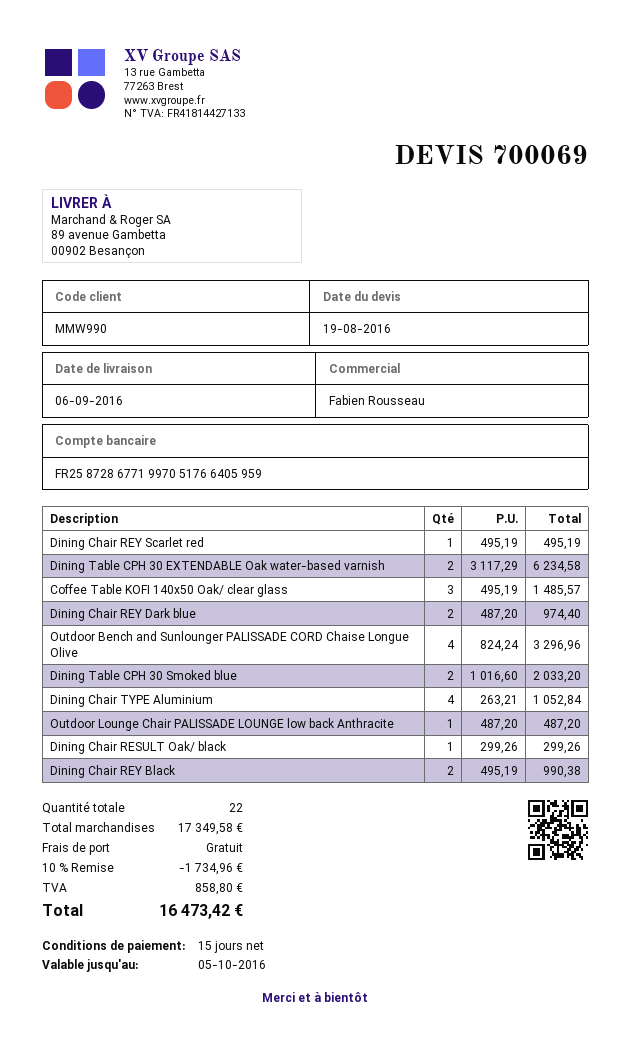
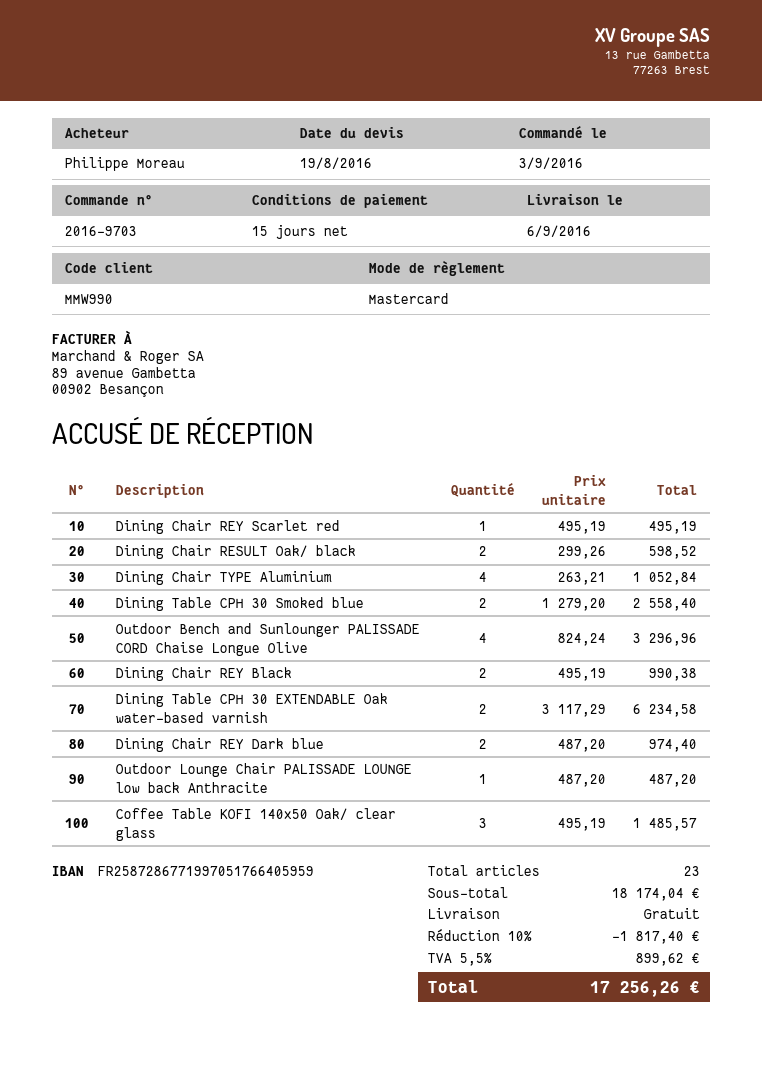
Dining Table CPH 30 Smoked blue: 2 x 1016.60 = 2033.20 -> 2 x 1279.20 = 2558.40
Dining Chair RESULT Oak/ black: 1 x 299.26 = 299.26 -> 2 x 299.26 = 598.52
total quantity: 22 -> 23
subtotal: 17349.58 -> 18174.04
discount: 10% = 1734.96 -> 10% = 1817.40
tax: 858.80 -> 899.62
total: 16473.42 -> 17256.26

